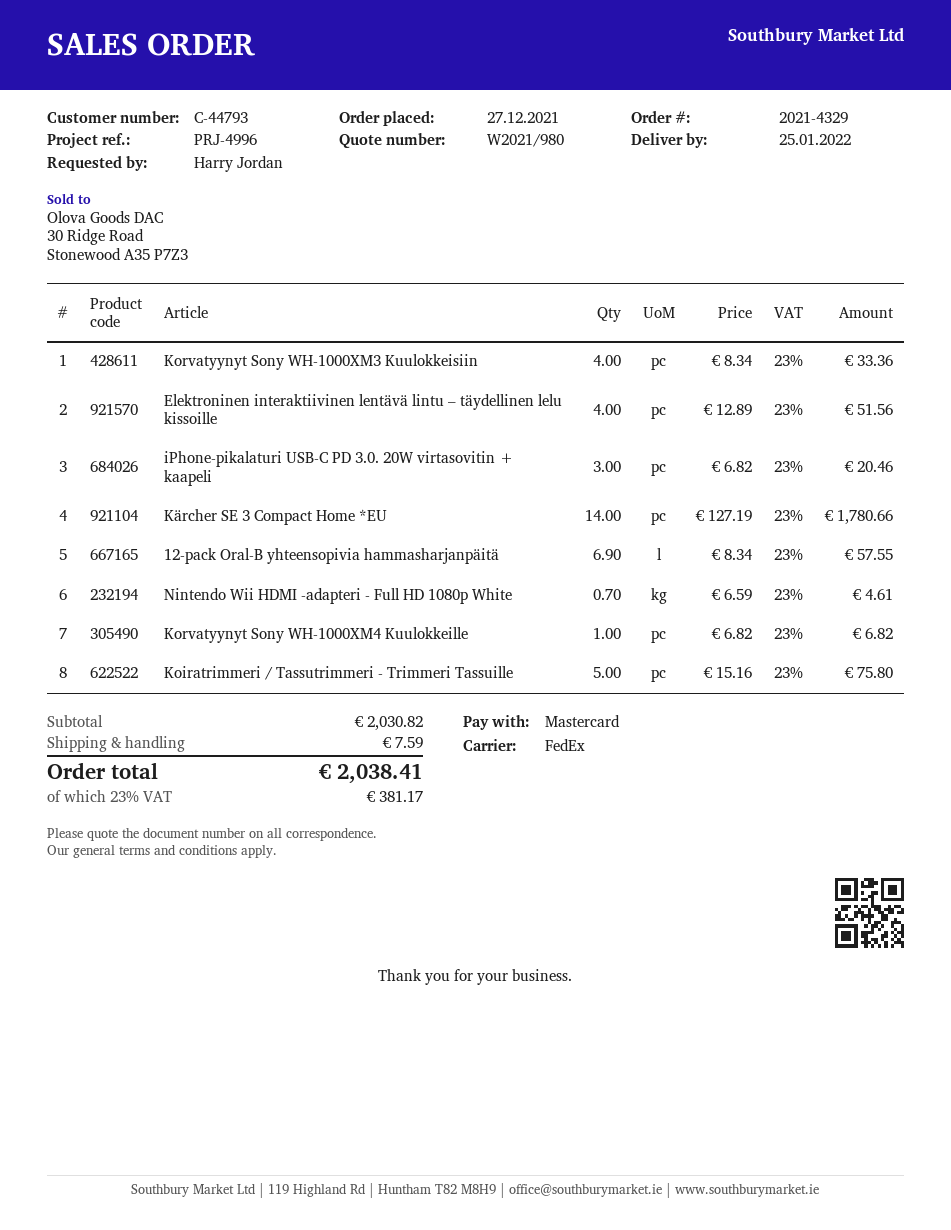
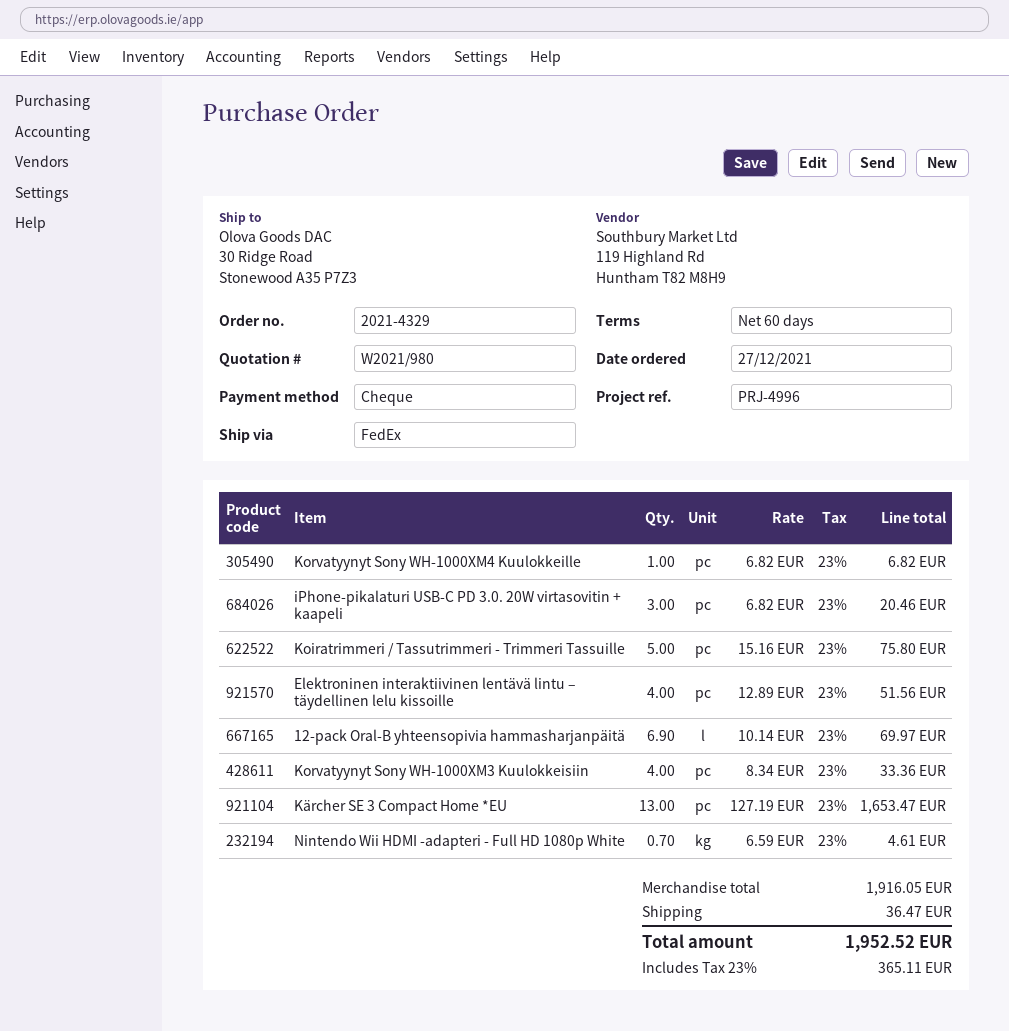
payment method: Mastercard -> cheque
Kärcher SE 3 Compact Home *EU: 14 x 127.19 = 1780.66 -> 13 x 127.19 = 1653.47
12-pack Oral-B yhteensopivia hammasharjanpäitä: 6.9 x 8.34 = 57.55 -> 6.9 x 10.14 = 69.97
subtotal: 2030.82 -> 1916.05
shipping: 7.59 -> 36.47
tax: 23% = 381.17 -> 23% = 365.11
total: 2038.41 -> 1952.52

